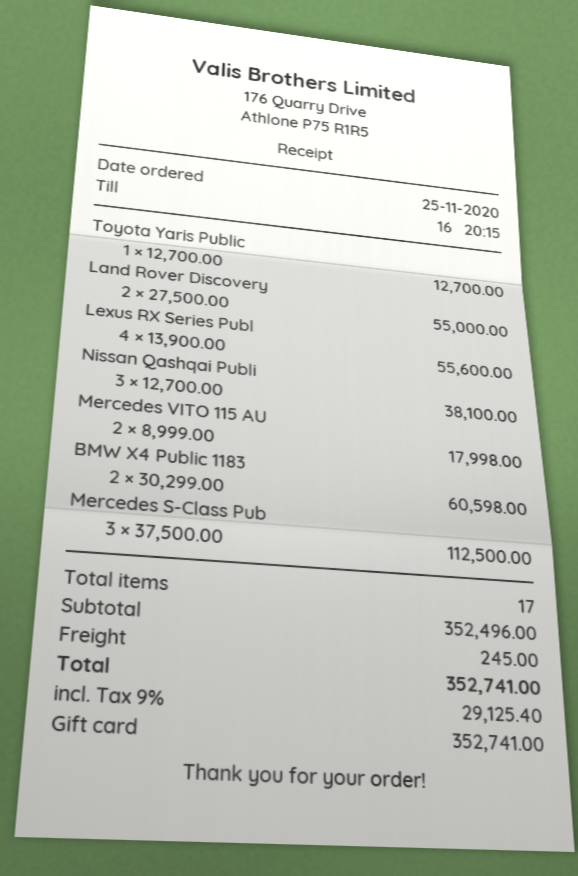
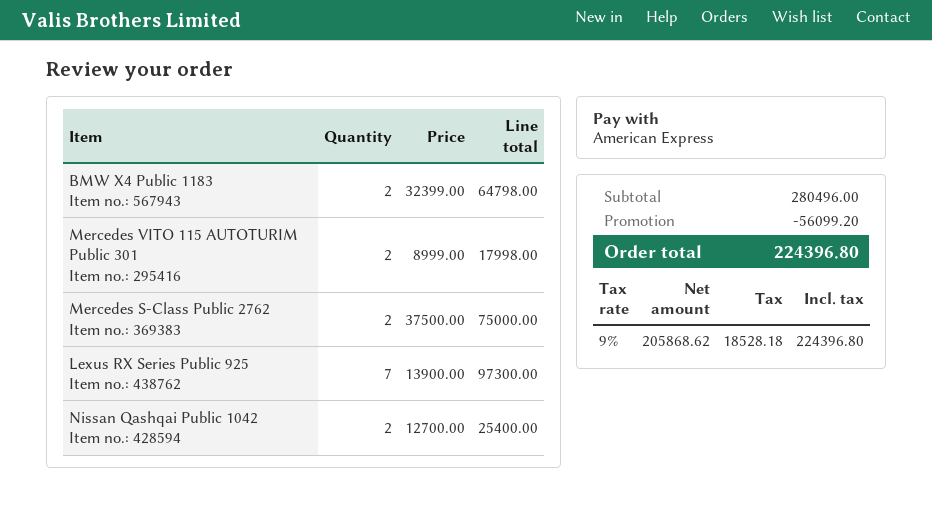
payment method: gift card -> American Express
Toyota Yaris Public: 1 x 12700.00 = 12700.00 -> none
Land Rover Discovery: 2 x 27500.00 = 55000.00 -> none
Lexus RX Series Publ: 4 x 13900.00 = 55600.00 -> 7 x 13900.00 = 97300.00
Nissan Qashqai Publi: 3 x 12700.00 = 38100.00 -> 2 x 12700.00 = 25400.00
BMW X4 Public 1183: 2 x 30299.00 = 60598.00 -> 2 x 32399.00 = 64798.00
Mercedes S-Class Pub: 3 x 37500.00 = 112500.00 -> 2 x 37500.00 = 75000.00
subtotal: 352496.00 -> 280496.00
discount: none -> 56099.20
shipping: 245.00 -> none
tax: 9% = 29125.40 -> 9% = 18528.18
total: 352741.00 -> 224396.80

